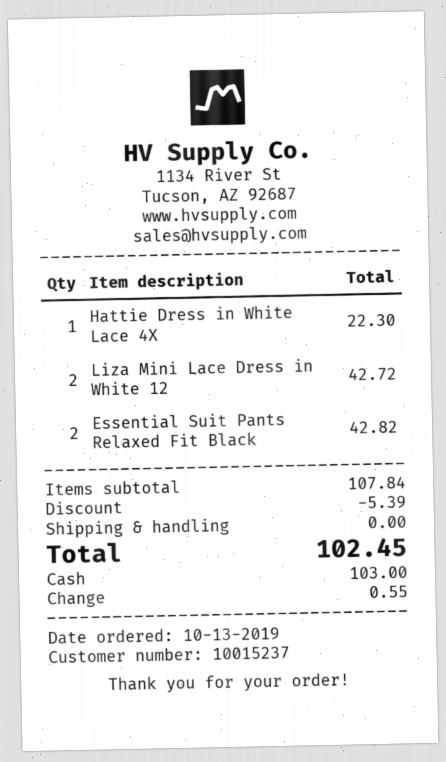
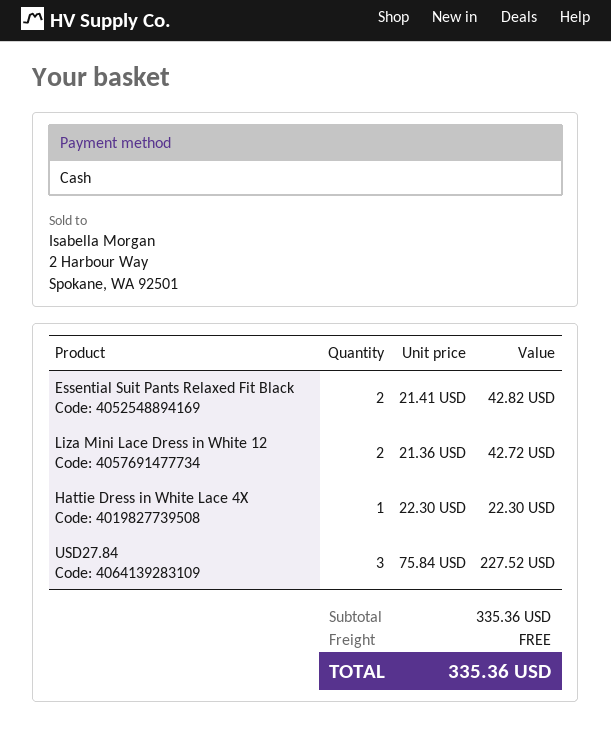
USD27.84: none -> 3 for 227.52
subtotal: 107.84 -> 335.36
discount: 5.39 -> none
total: 102.45 -> 335.36

